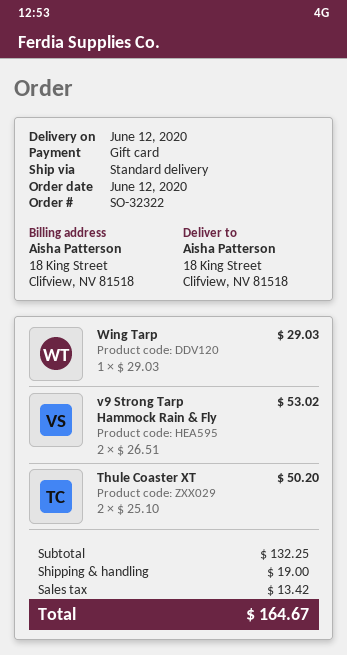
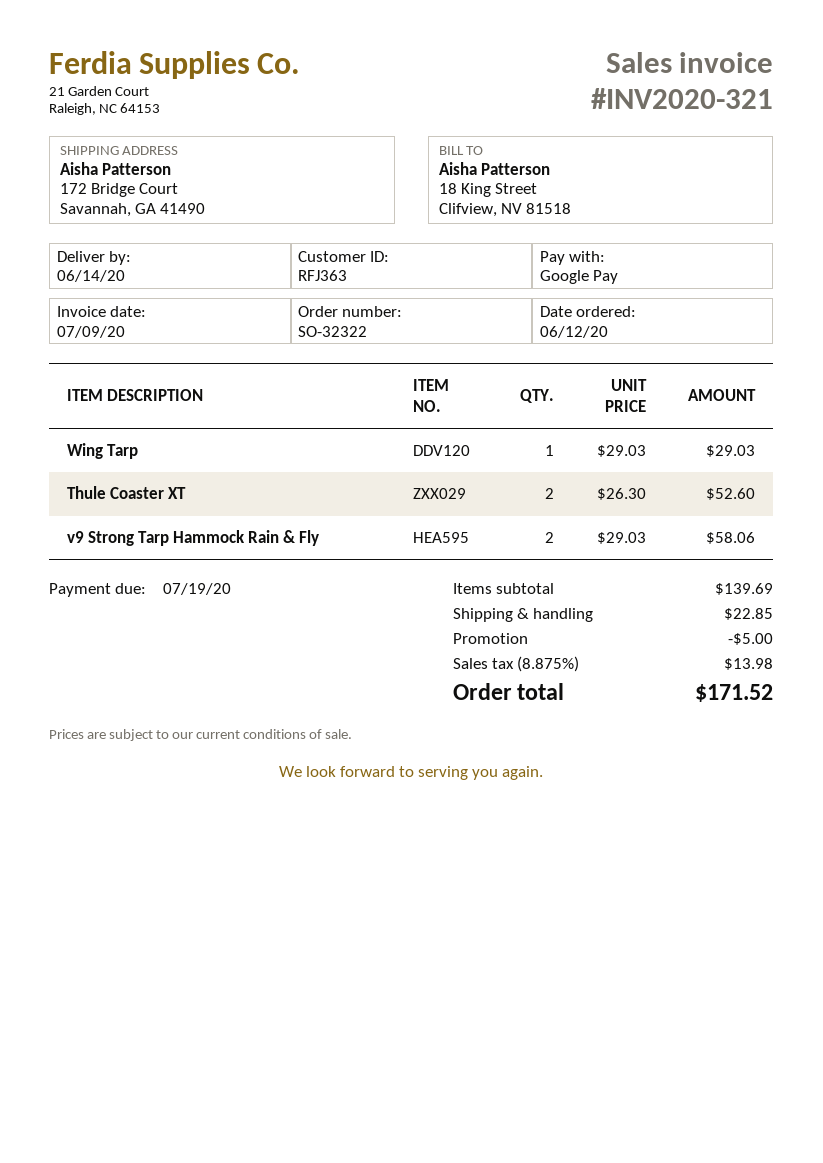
delivery date: 2020-06-12 -> 2020-06-14
payment method: gift card -> Google Pay
ship to: 18 King Street, Clifview, NV 81518 -> 172 Bridge Court, Savannah, GA 41490
v9 Strong Tarp Hammock Rain & Fly: 2 x 26.51 = 53.02 -> 2 x 29.03 = 58.06
Thule Coaster XT: 2 x 25.10 = 50.20 -> 2 x 26.30 = 52.60
subtotal: 132.25 -> 139.69
discount: none -> 5.00
shipping: 19.00 -> 22.85
tax: 13.42 -> 13.98
total: 164.67 -> 171.52

